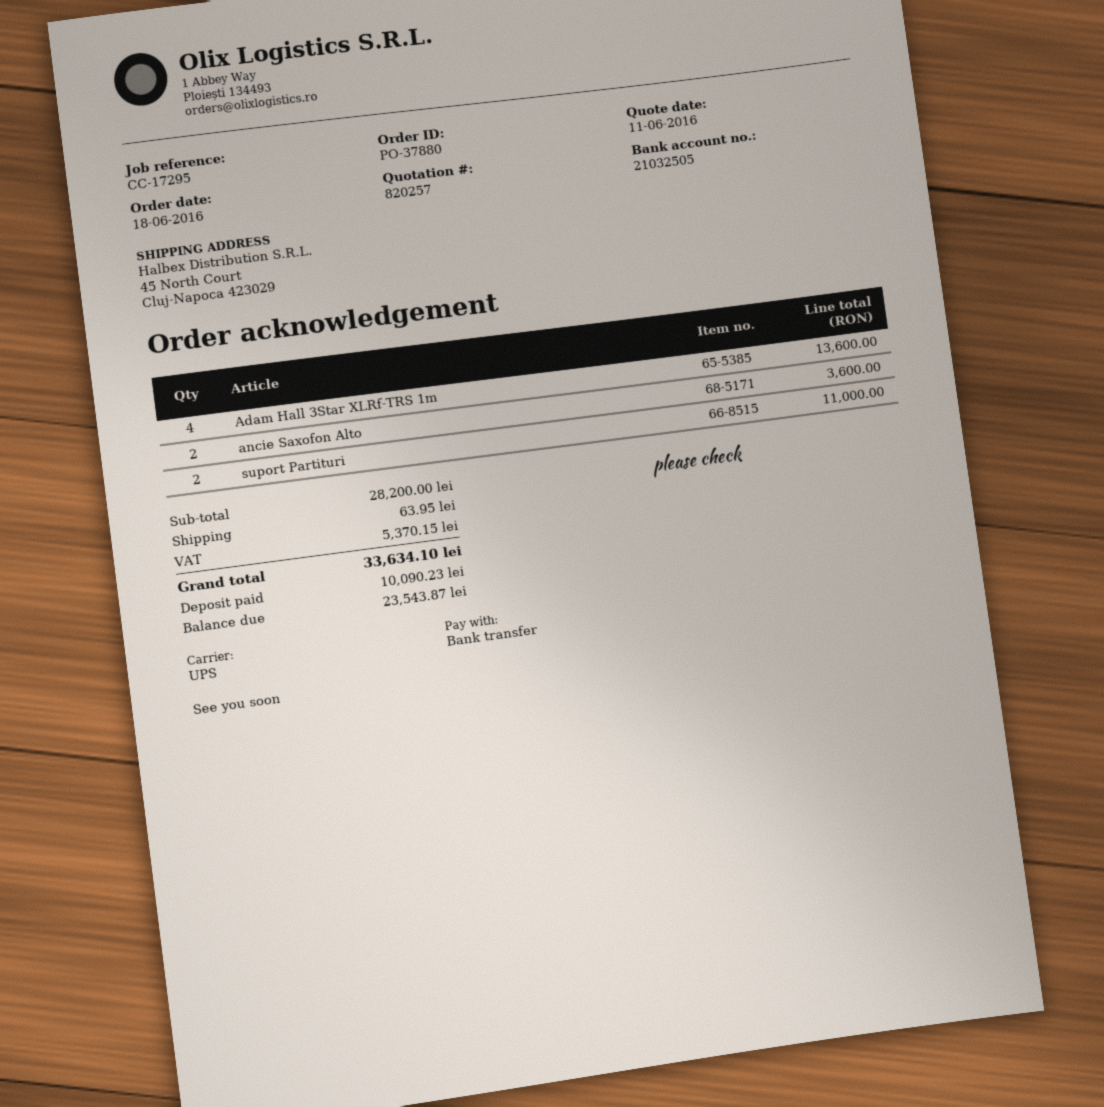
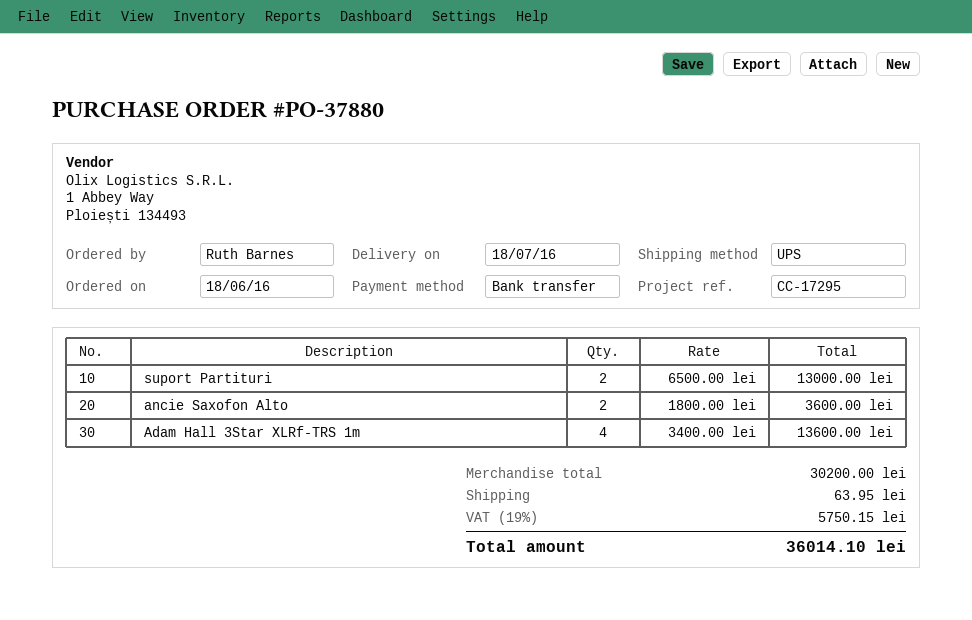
suport Partituri: 2 for 11000.00 -> 2 for 13000.00
subtotal: 28200.00 -> 30200.00
tax: 5370.15 -> 5750.15
total: 33634.10 -> 36014.10

